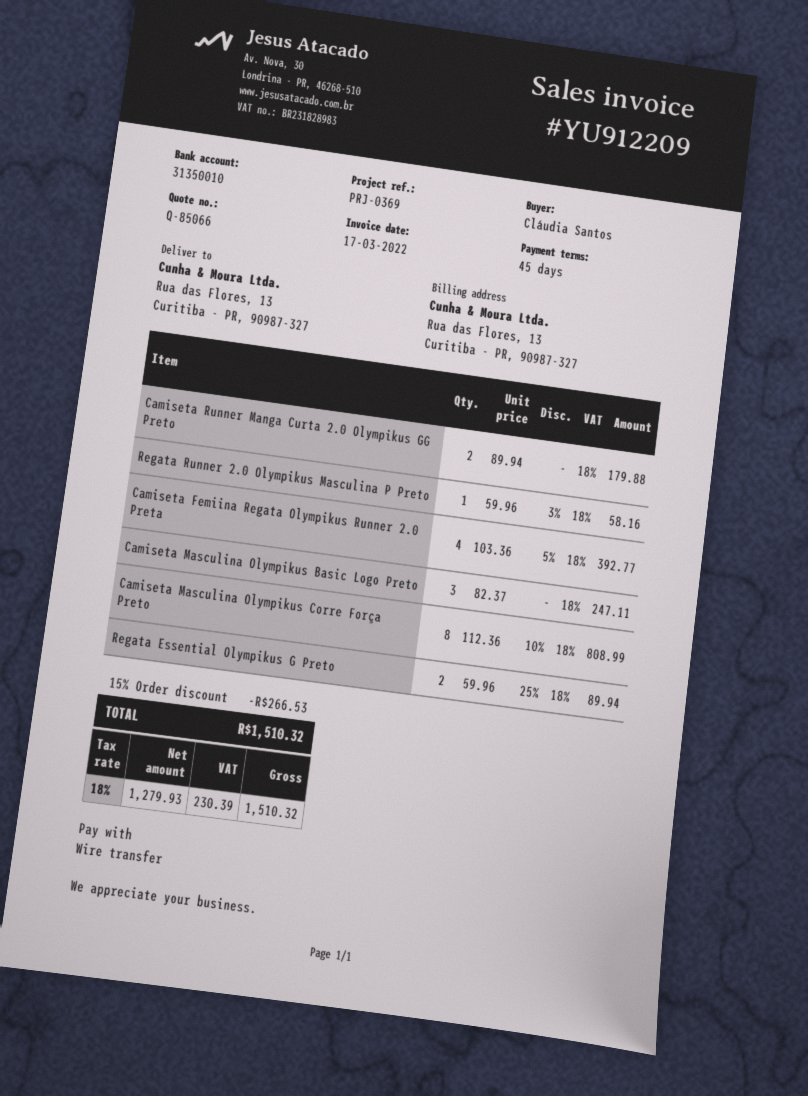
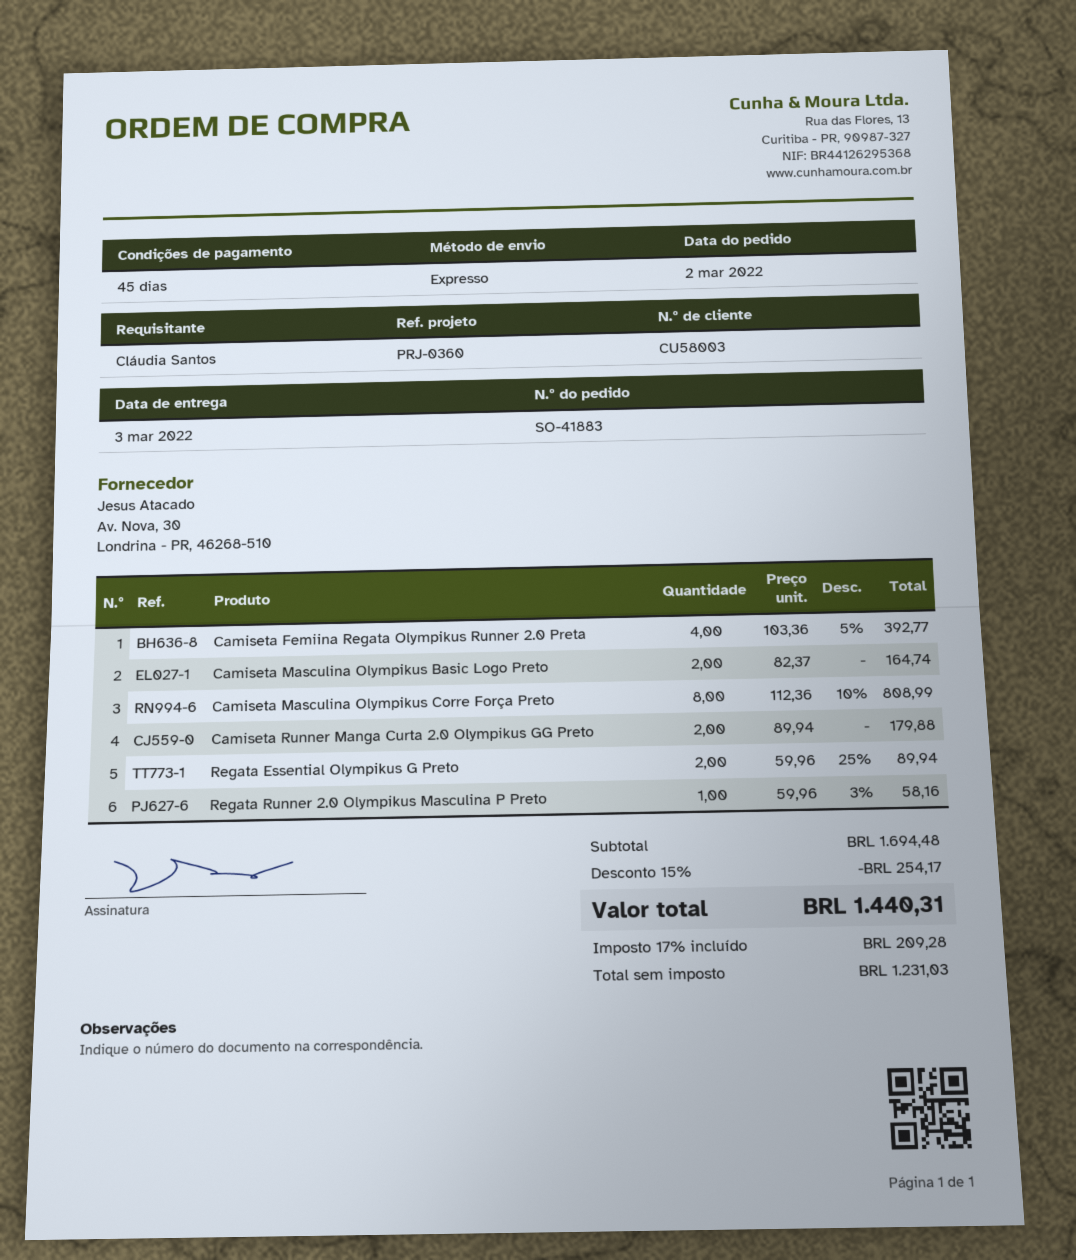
reference: PRJ-0369 -> PRJ-0360
Camiseta Masculina Olympikus Basic Logo Preto: 3 x 82.37 = 247.11 -> 2 x 82.37 = 164.74
discount: 15% = 266.53 -> 15% = 254.17
net: 1279.93 -> 1231.03
tax: 18% = 230.39 -> 17% = 209.28
total: 1510.32 -> 1440.31

